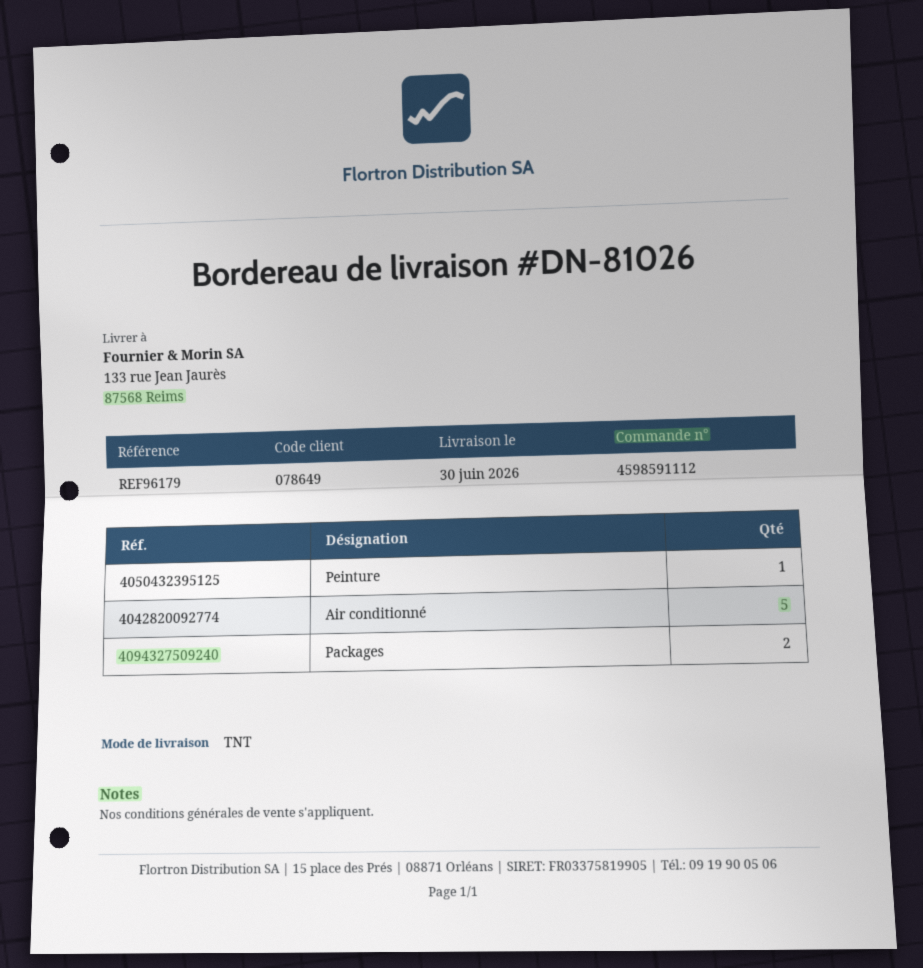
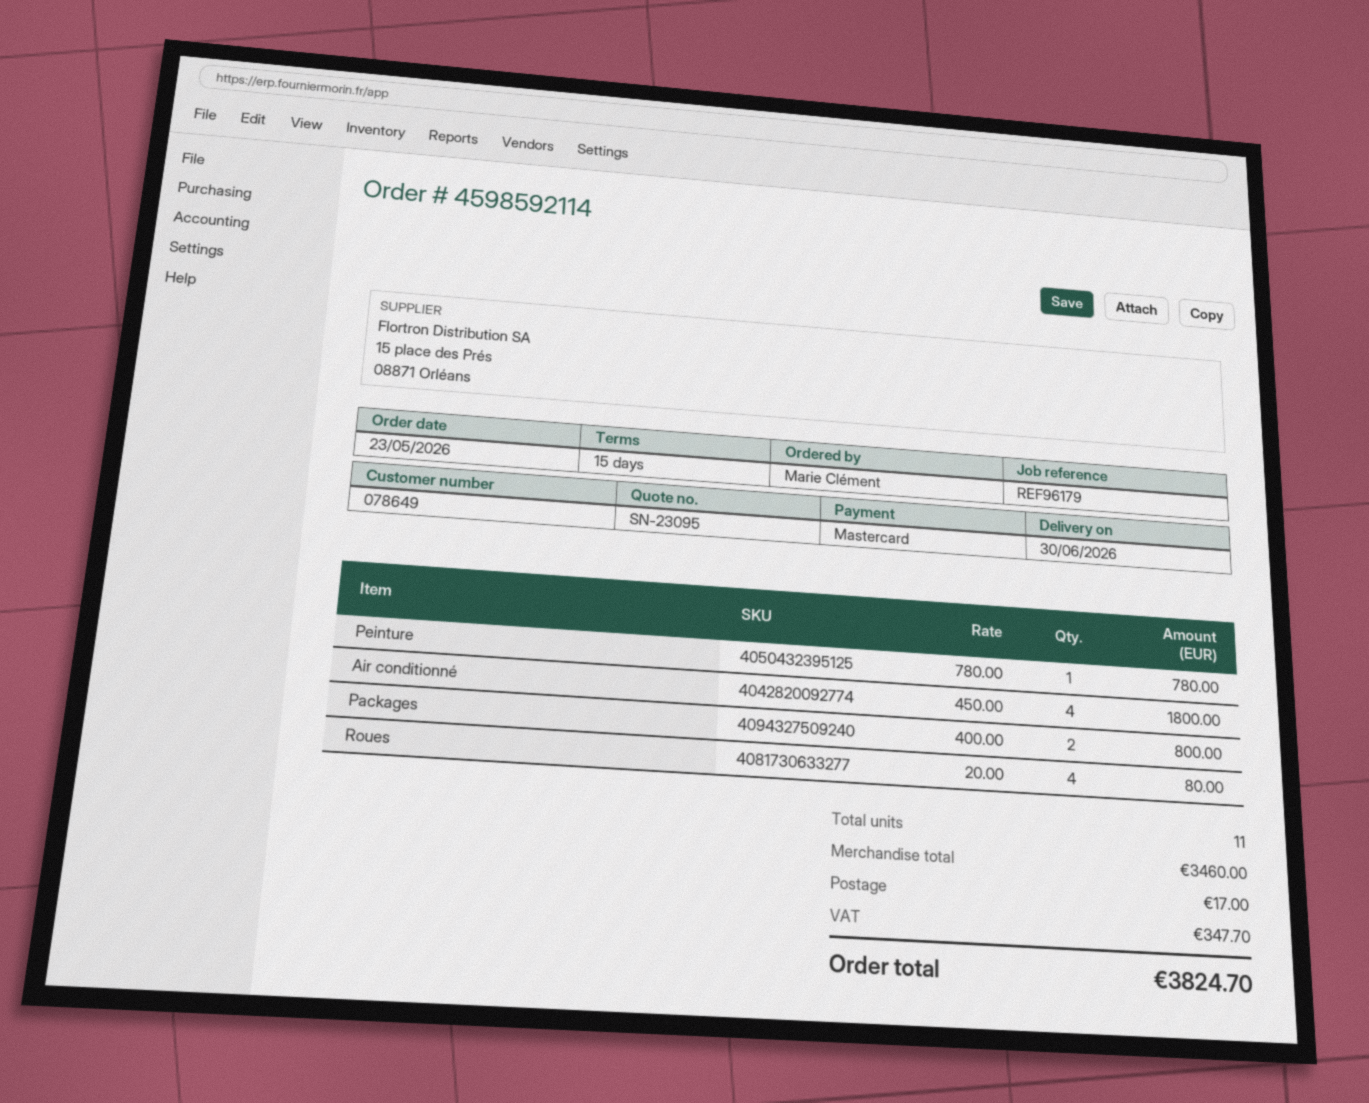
order number: 4598591112 -> 4598592114
Air conditionné: 5 -> 4
Roues: none -> 4

